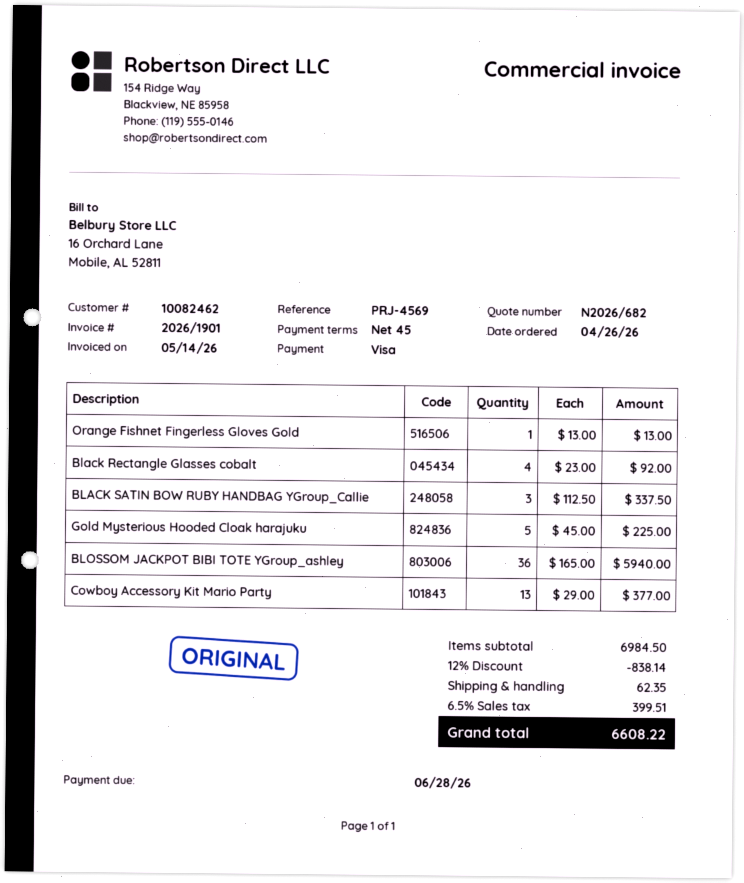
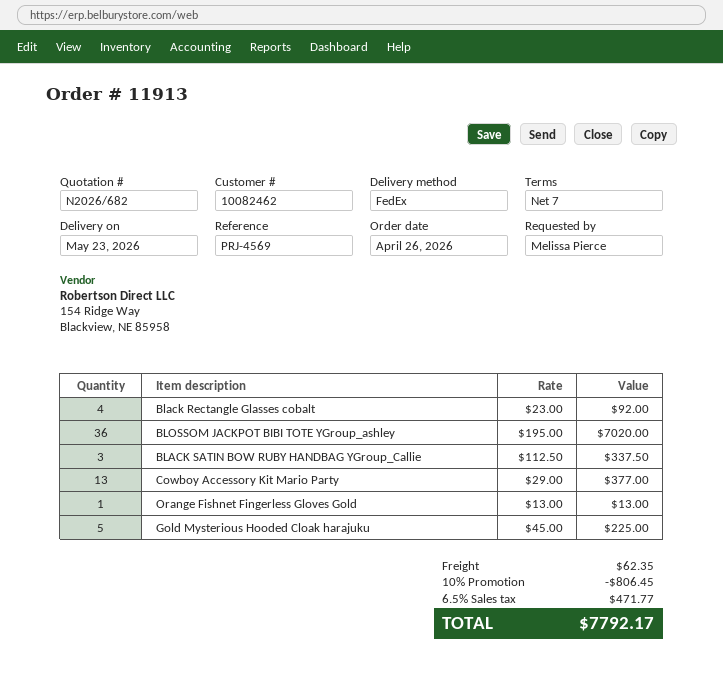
payment terms: 45 days -> 7 days
BLOSSOM JACKPOT BIBI TOTE YGroup_ashley: 36 x 165.00 = 5940.00 -> 36 x 195.00 = 7020.00
discount: 12% = 838.14 -> 10% = 806.45
tax: 6.5% = 399.51 -> 6.5% = 471.77
total: 6608.22 -> 7792.17

